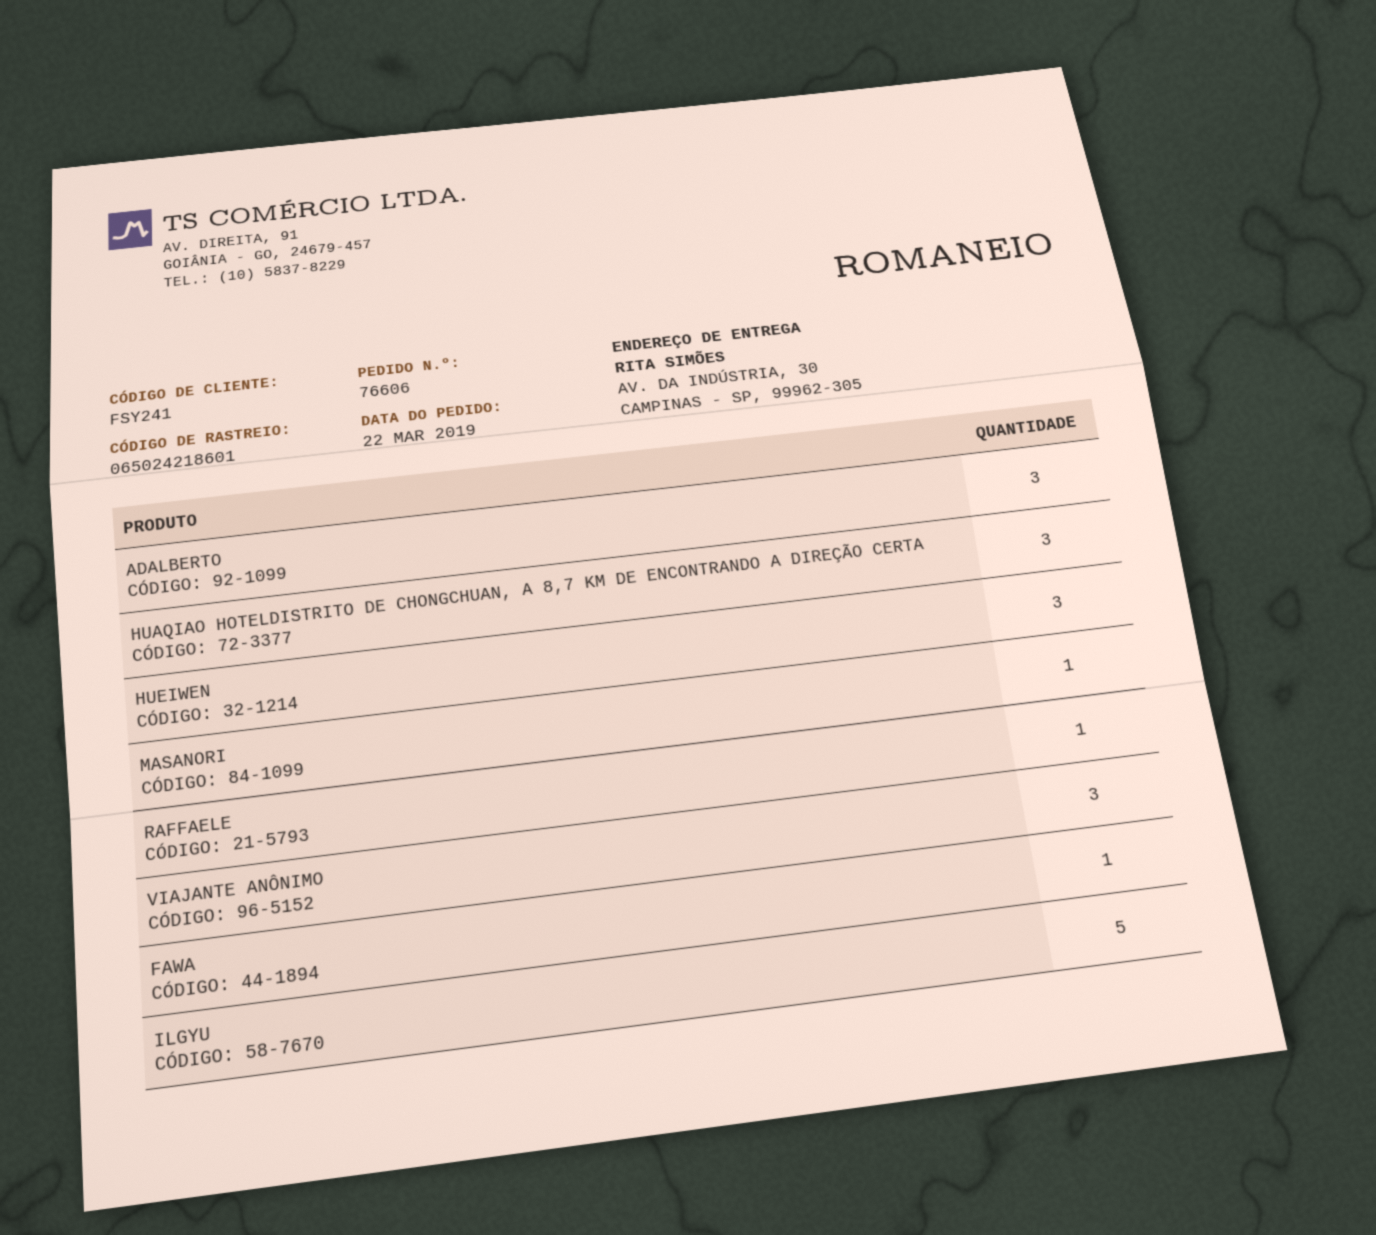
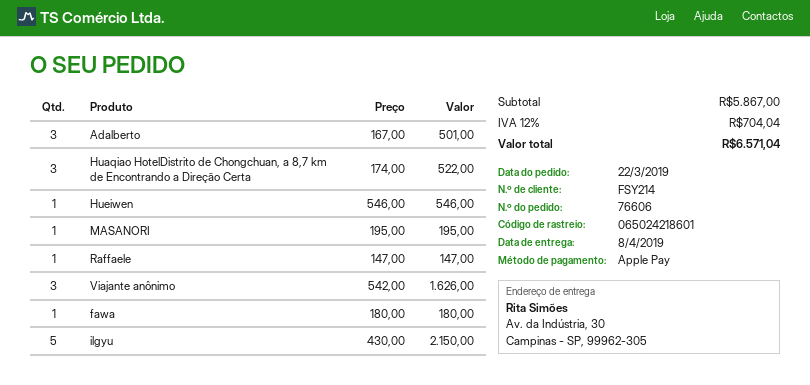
customer number: FSY241 -> FSY214
HUEIWEN: 3 -> 1

